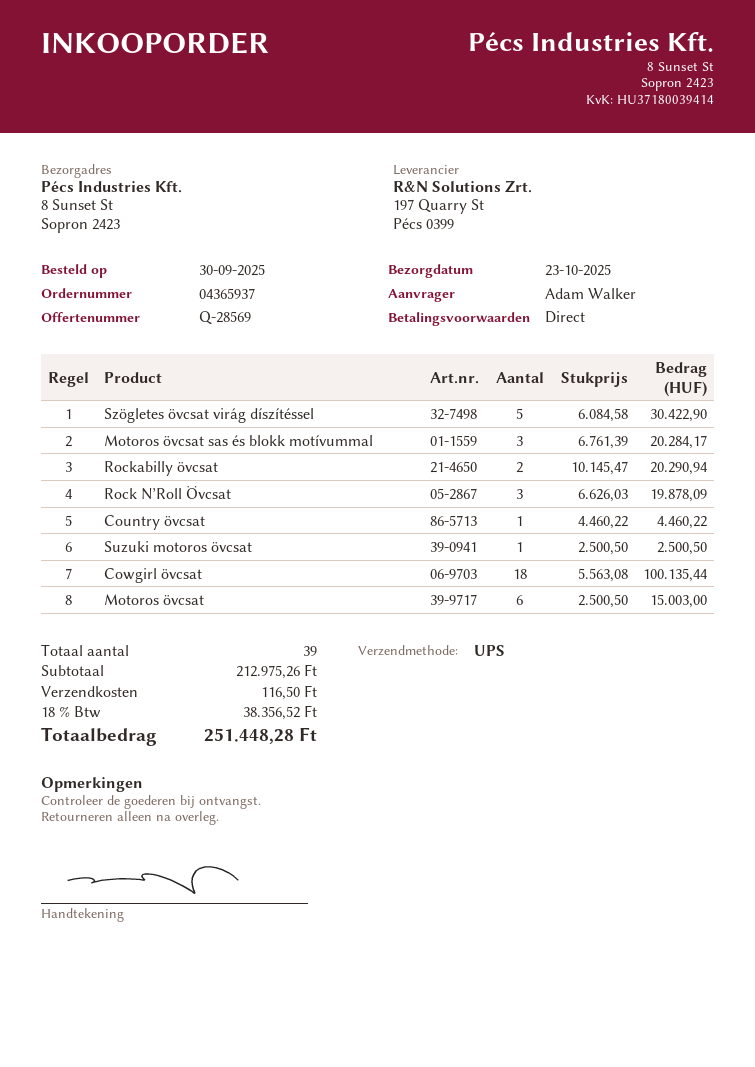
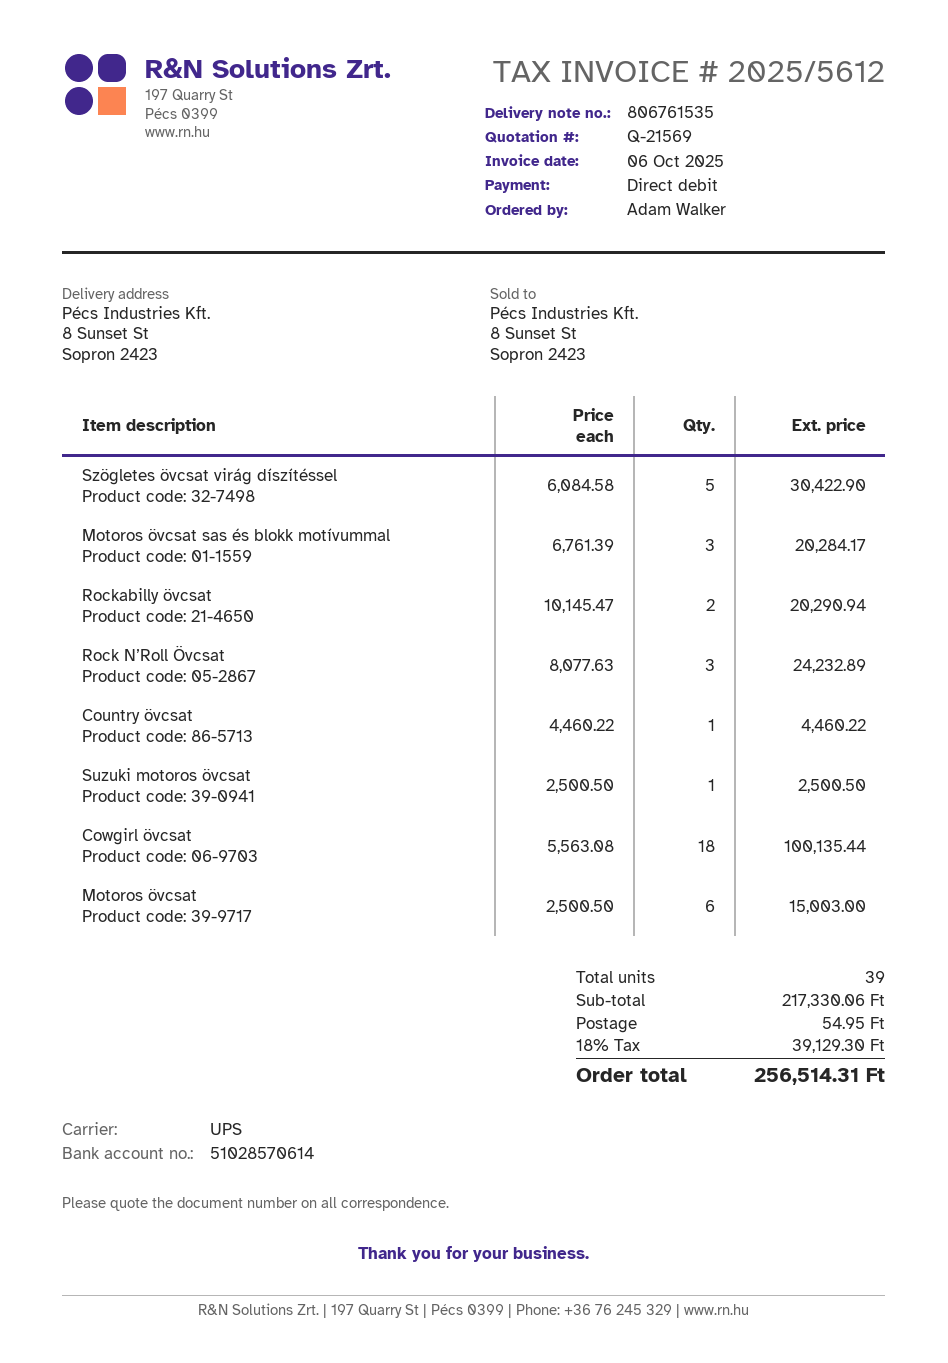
quote number: Q-28569 -> Q-21569
Rock N’Roll Övcsat: 3 x 6626.03 = 19878.09 -> 3 x 8077.63 = 24232.89
subtotal: 212975.26 -> 217330.06
shipping: 116.50 -> 54.95
tax: 18% = 38356.52 -> 18% = 39129.30
total: 251448.28 -> 256514.31

